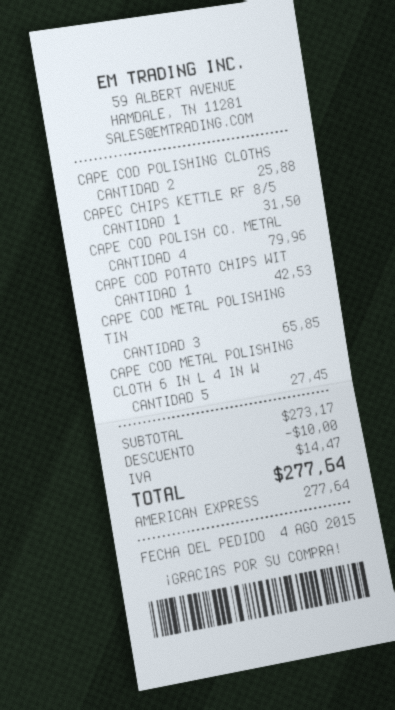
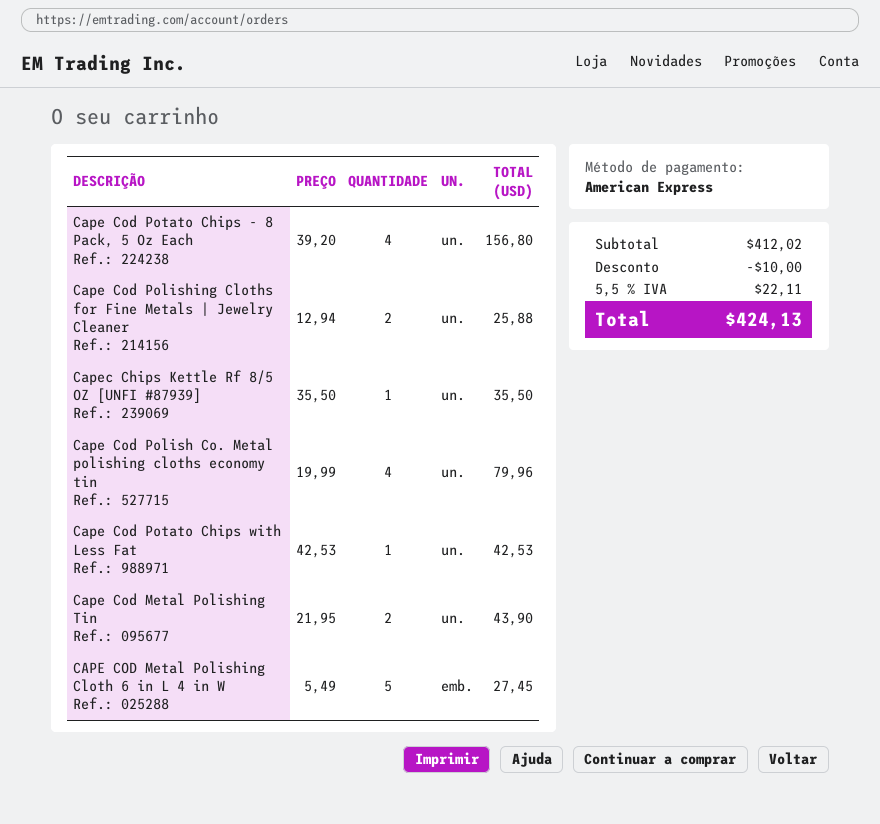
CAPEC CHIPS KETTLE RF 8/5: 1 for 31.50 -> 1 for 35.50
CAPE COD METAL POLISHING TIN: 3 for 65.85 -> 2 for 43.90
Cape Cod Potato Chips - 8 Pack, 5 Oz Each: none -> 4 for 156.80
subtotal: 273.17 -> 412.02
tax: 14.47 -> 22.11
total: 277.64 -> 424.13

